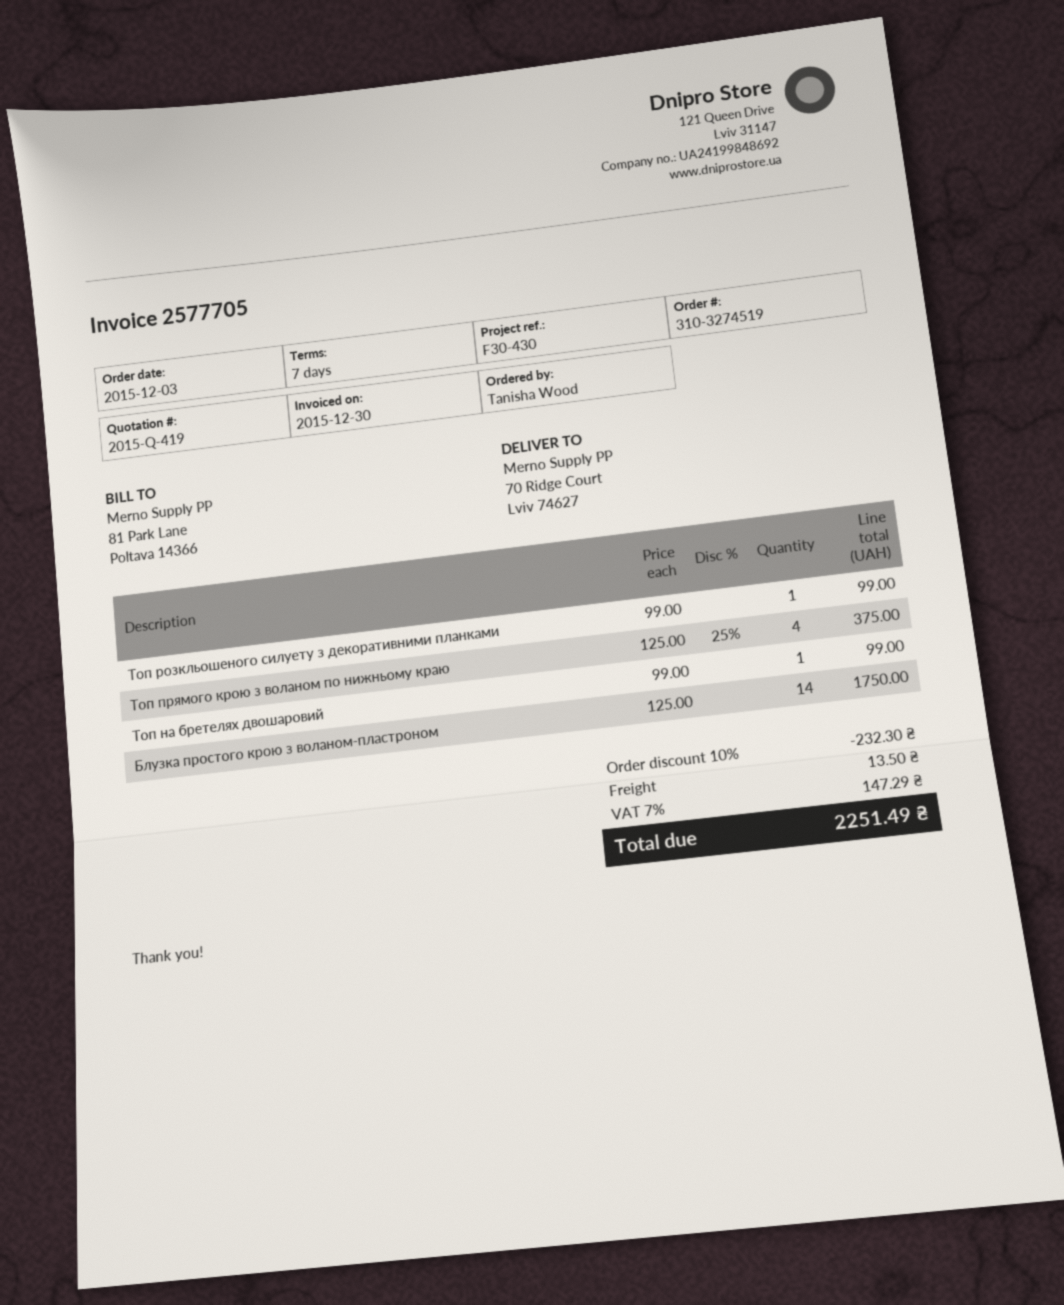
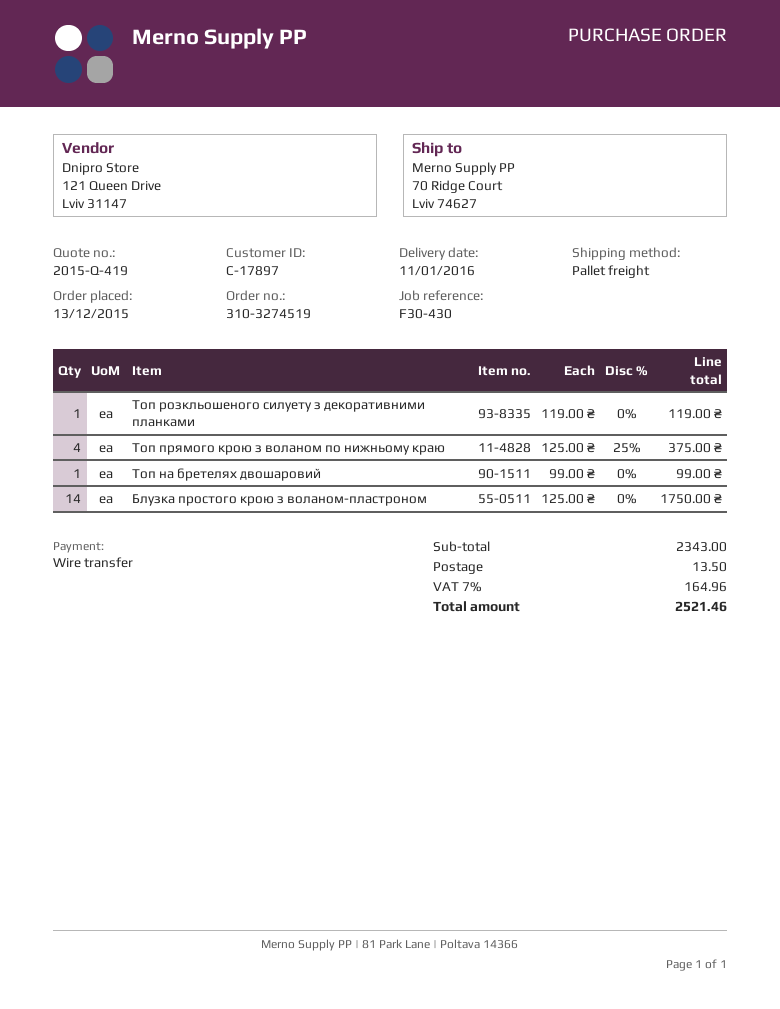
order date: 2015-12-03 -> 2015-12-13
Топ розкльошеного силуету з декоративними планками: 1 x 99.00 = 99.00 -> 1 x 119.00 = 119.00
discount: 10% = 232.30 -> none
tax: 7% = 147.29 -> 7% = 164.96
total: 2251.49 -> 2521.46

